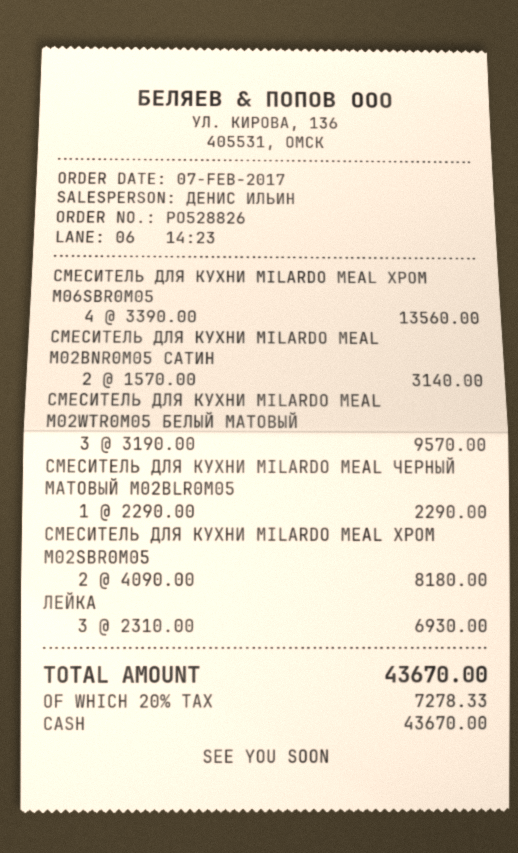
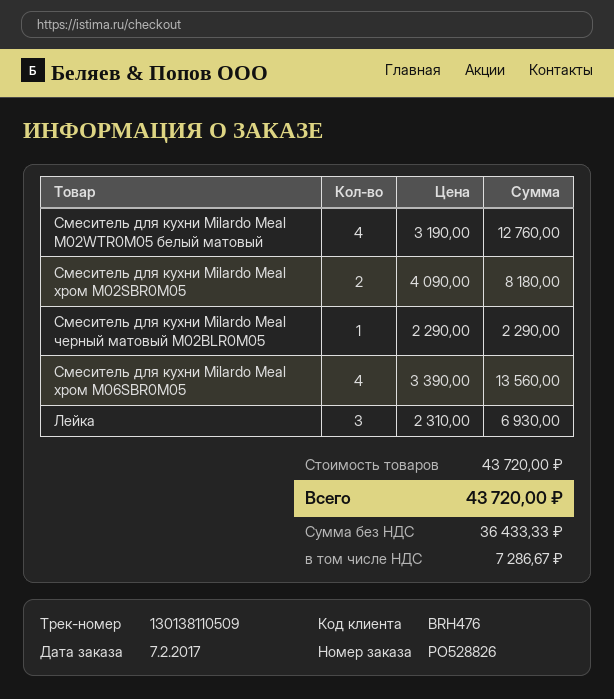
СМЕСИТЕЛЬ ДЛЯ КУХНИ MILARDO MEAL M02BNR0M05 САТИН: 2 x 1570.00 = 3140.00 -> none
СМЕСИТЕЛЬ ДЛЯ КУХНИ MILARDO MEAL M02WTR0M05 БЕЛЫЙ МАТОВЫЙ: 3 x 3190.00 = 9570.00 -> 4 x 3190.00 = 12760.00
tax: 7278.33 -> 7286.67
total: 43670.00 -> 43720.00

